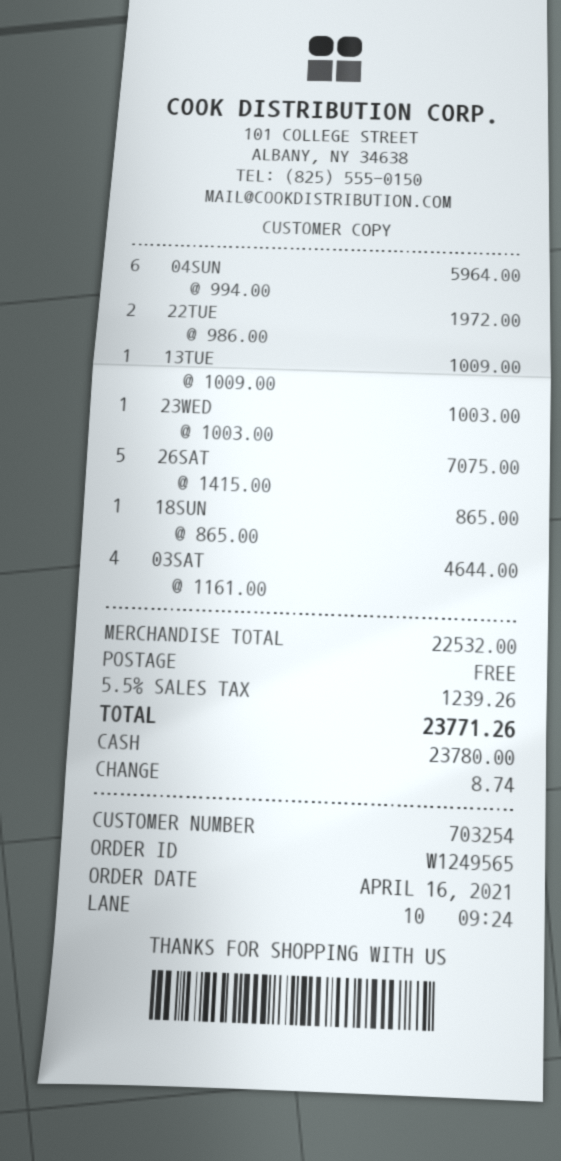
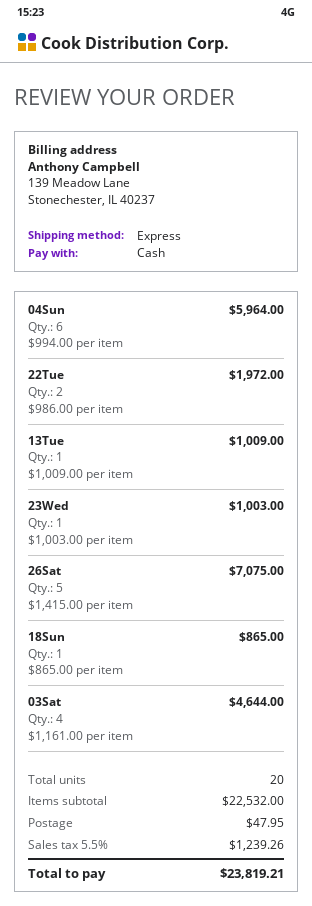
shipping: 0.00 -> 47.95
total: 23771.26 -> 23819.21

